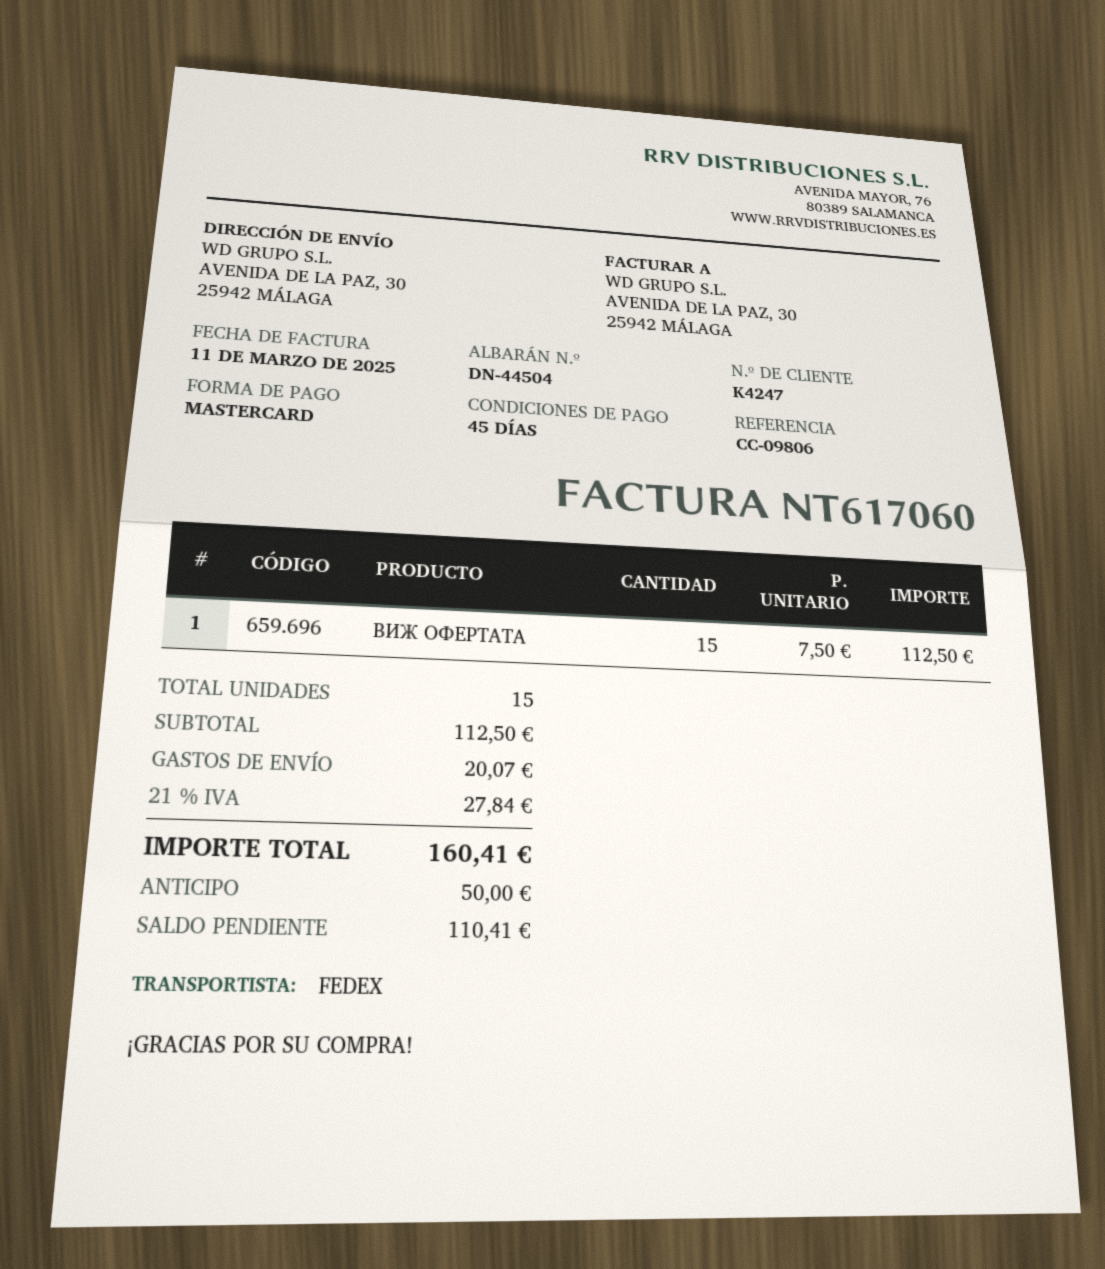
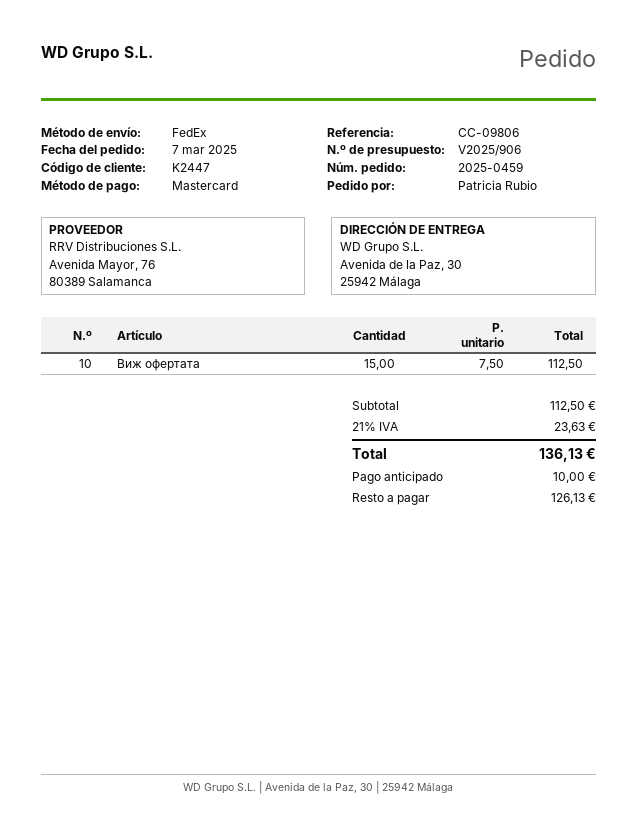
customer number: K4247 -> K2447
shipping: 20.07 -> none
tax: 21% = 27.84 -> 21% = 23.63
total: 160.41 -> 136.13
deposit: 50.00 -> 10.00
balance: 110.41 -> 126.13

